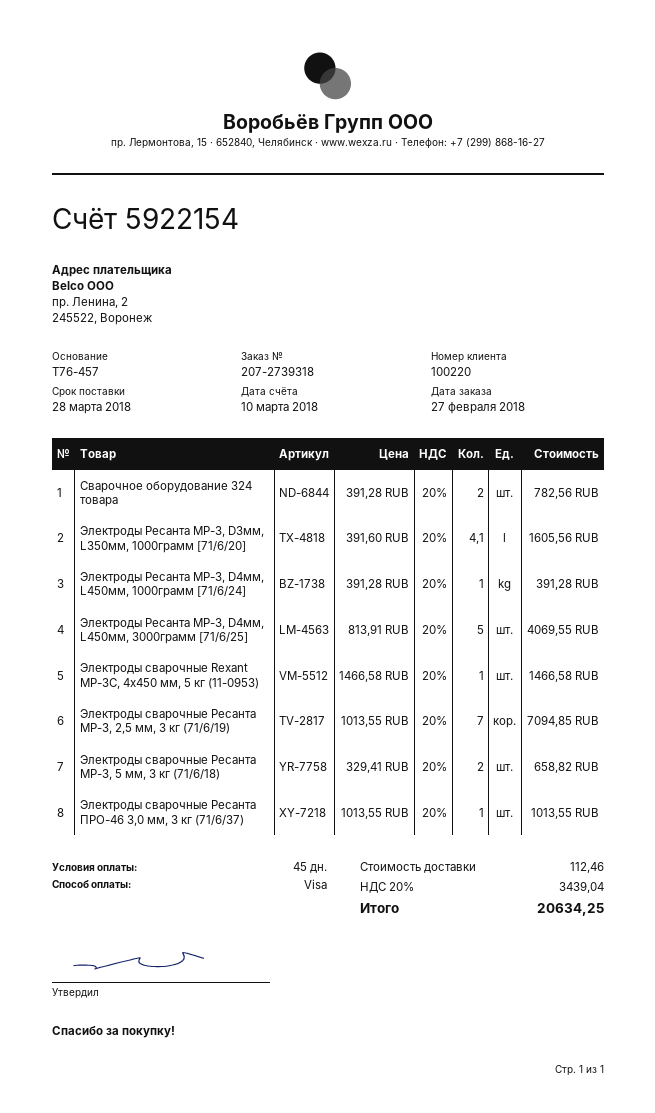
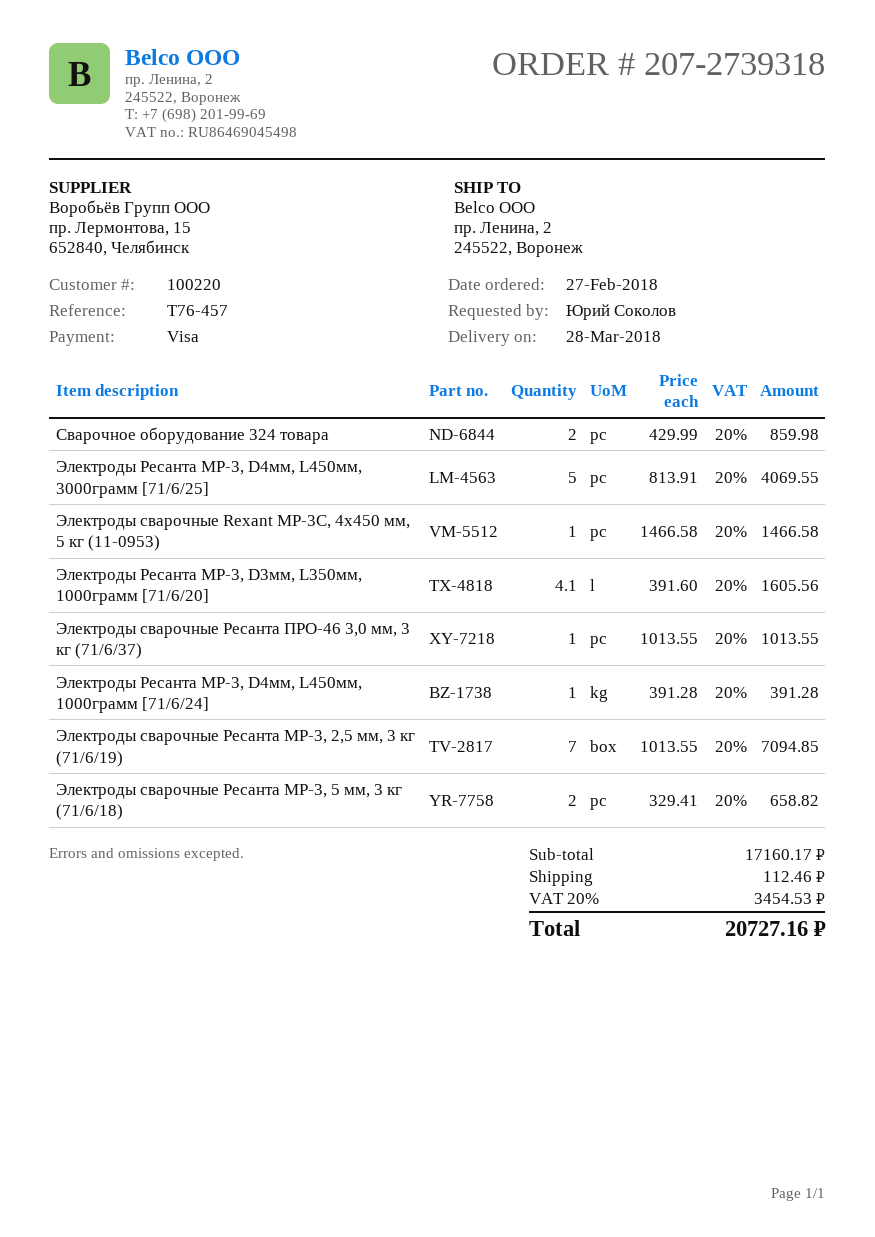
Сварочное оборудование 324 товара: 2 x 391.28 = 782.56 -> 2 x 429.99 = 859.98
tax: 20% = 3439.04 -> 20% = 3454.53
total: 20634.25 -> 20727.16

